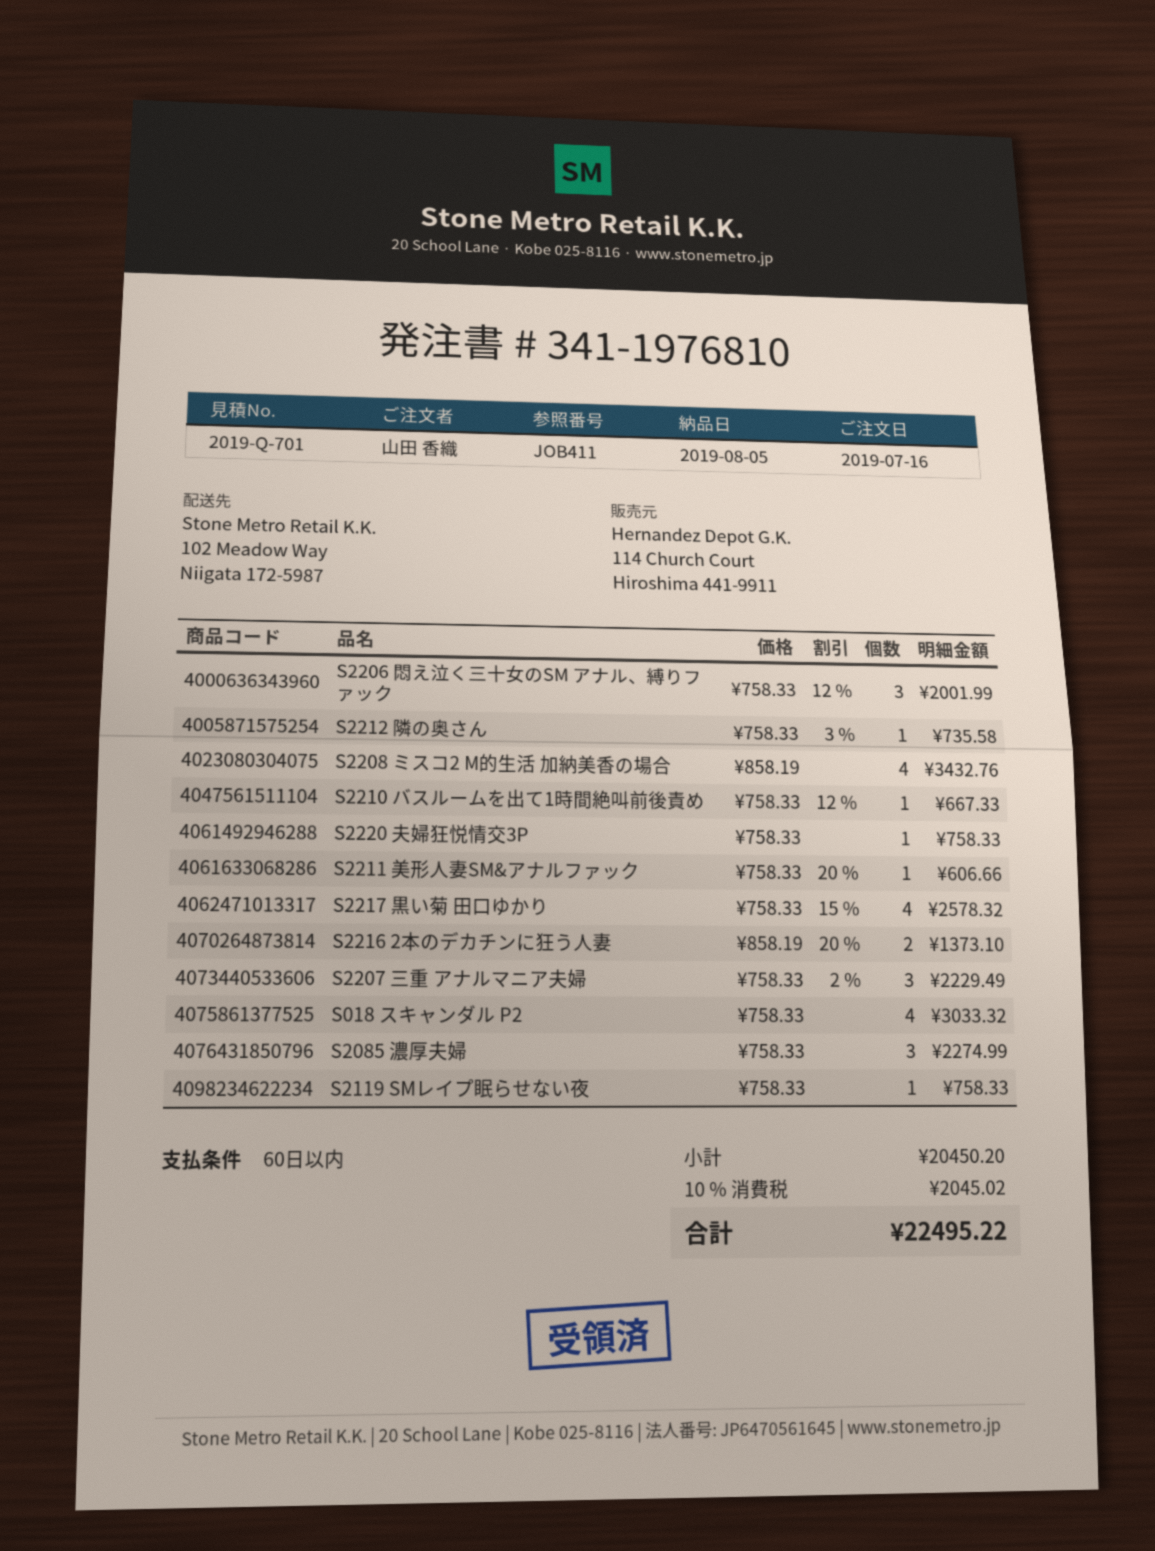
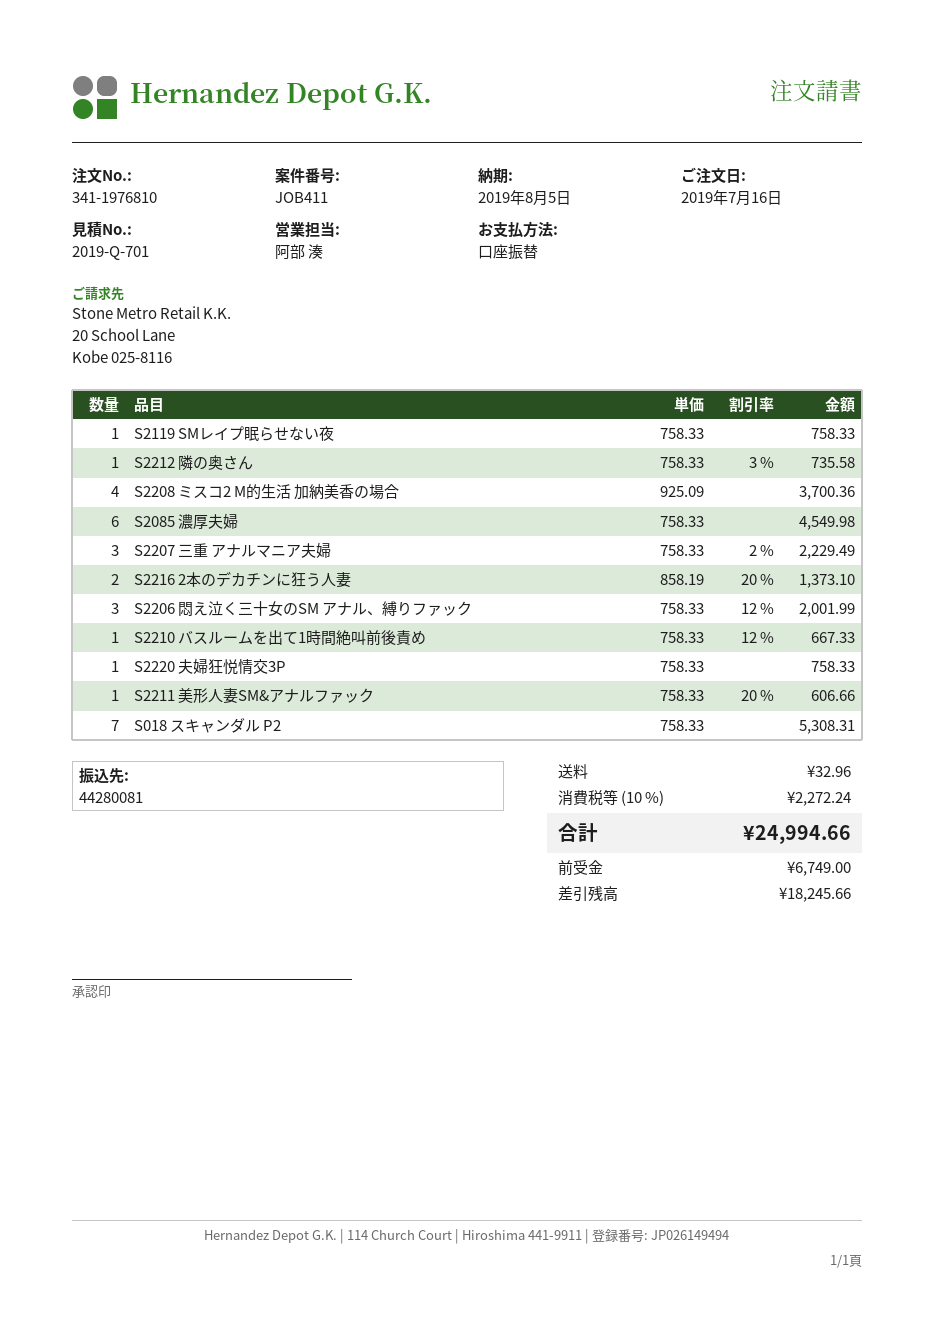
S2208 ミスコ2 M的生活 加納美香の場合: 4 x 858.19 = 3432.76 -> 4 x 925.09 = 3700.36
S2217 黒い菊 田口ゆかり: 4 x 758.33 - 15% = 2578.32 -> none
S018 スキャンダル P2: 4 x 758.33 = 3033.32 -> 7 x 758.33 = 5308.31
S2085 濃厚夫婦: 3 x 758.33 = 2274.99 -> 6 x 758.33 = 4549.98
shipping: none -> 32.96
tax: 10% = 2045.02 -> 10% = 2272.24
total: 22495.22 -> 24994.66

